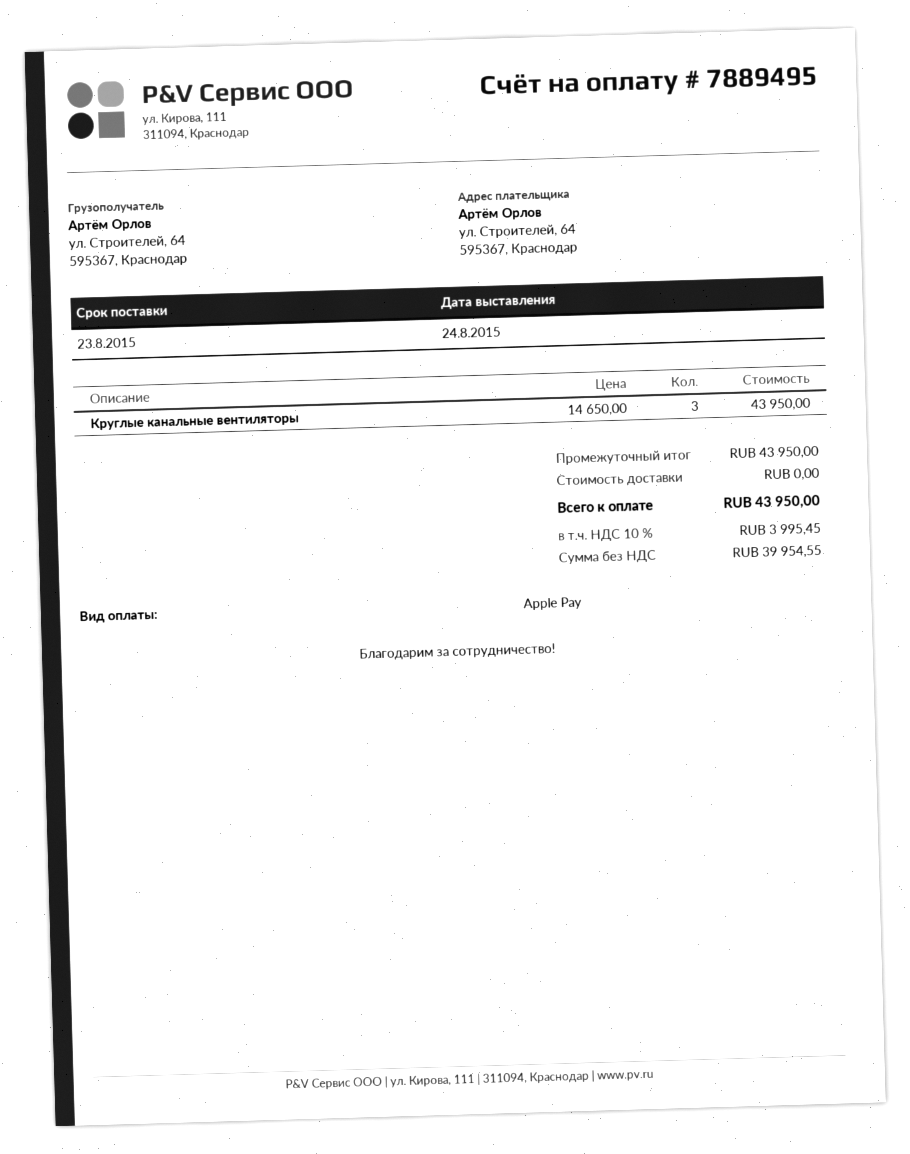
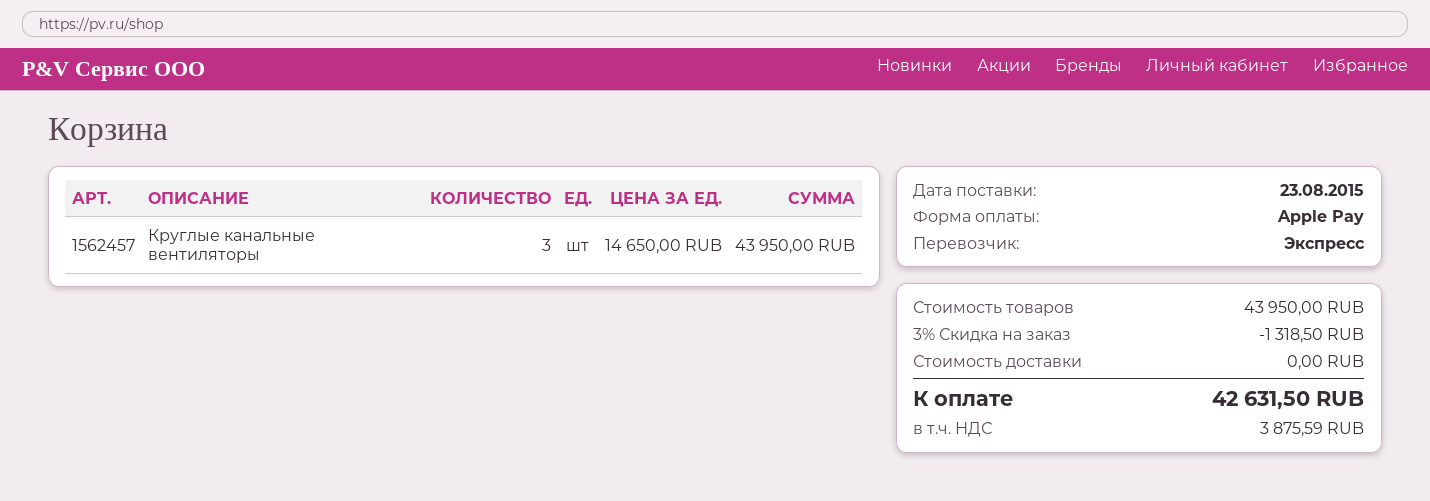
discount: none -> 3% = 1318.50
tax: 3995.45 -> 3875.59
total: 43950.00 -> 42631.50

